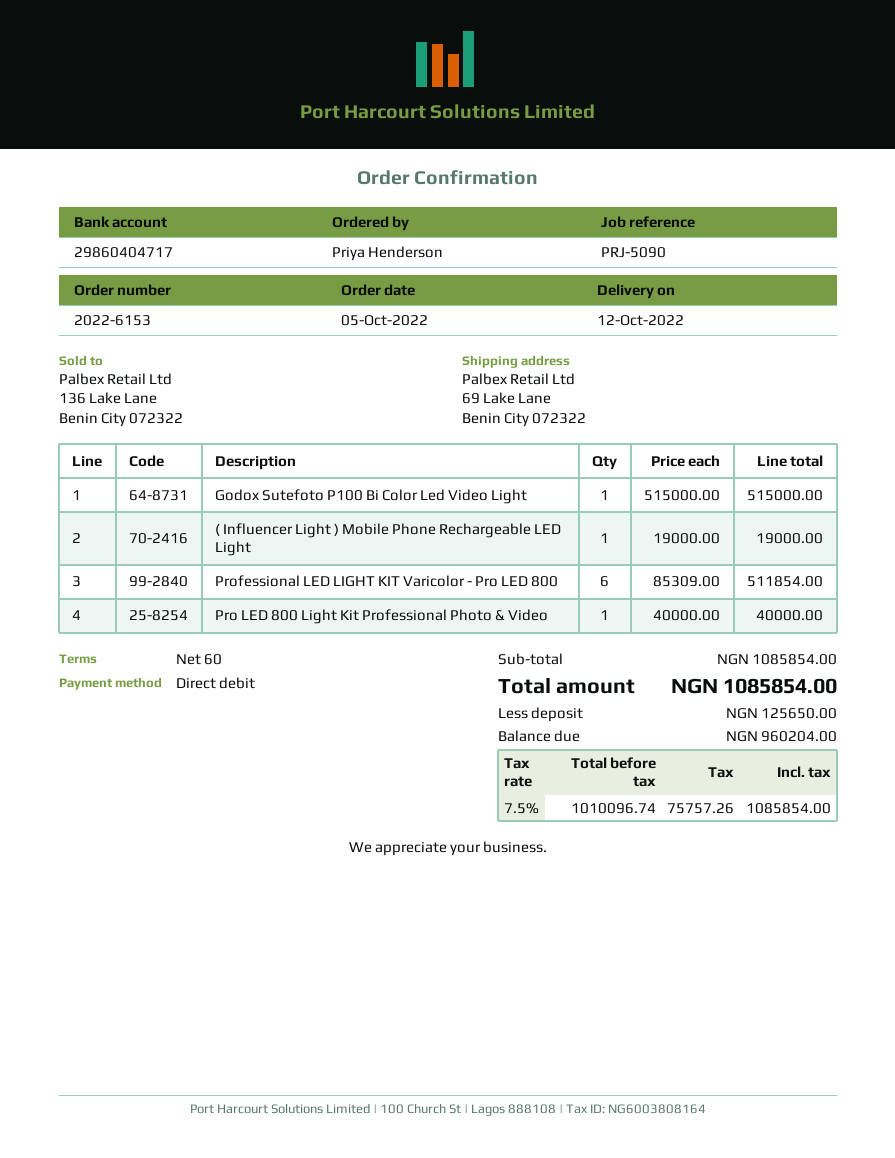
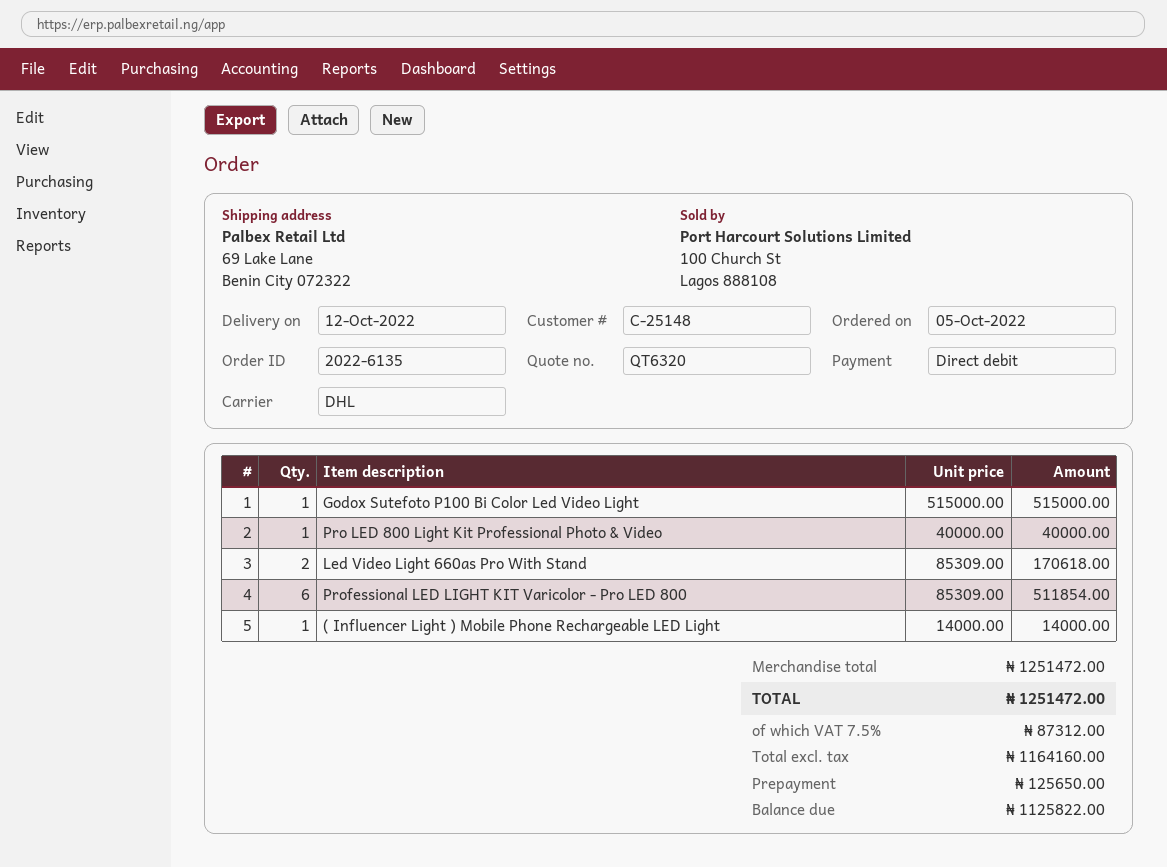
order number: 2022-6153 -> 2022-6135
( Influencer Light ) Mobile Phone Rechargeable LED Light: 1 x 19000.00 = 19000.00 -> 1 x 14000.00 = 14000.00
Led Video Light 660as Pro With Stand: none -> 2 x 85309.00 = 170618.00
subtotal: 1085854.00 -> 1251472.00
net: 1010096.74 -> 1164160.00
tax: 7.5% = 75757.26 -> 7.5% = 87312.00
total: 1085854.00 -> 1251472.00
balance: 960204.00 -> 1125822.00

